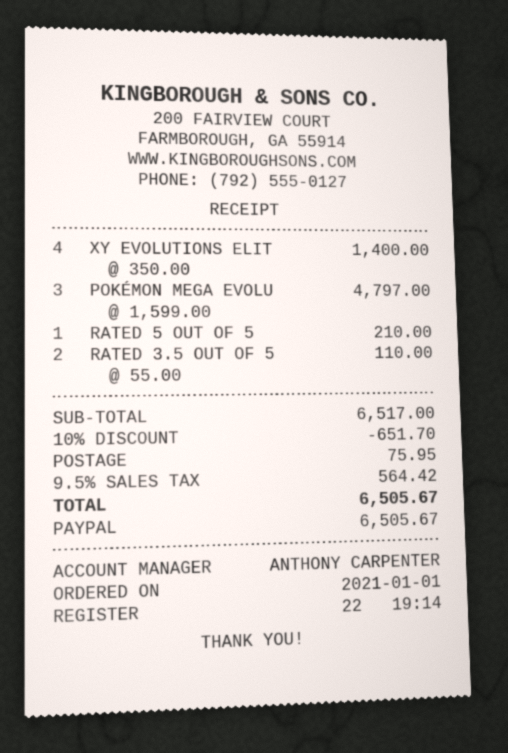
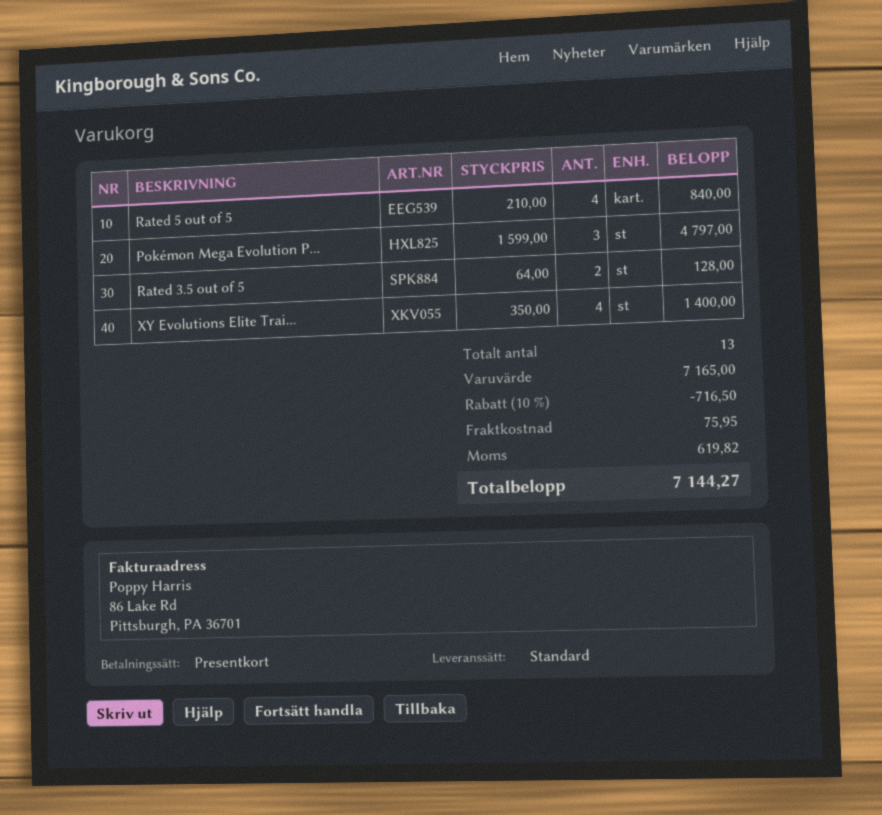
payment method: PayPal -> gift card
RATED 5 OUT OF 5: 1 x 210.00 = 210.00 -> 4 x 210.00 = 840.00
RATED 3.5 OUT OF 5: 2 x 55.00 = 110.00 -> 2 x 64.00 = 128.00
subtotal: 6517.00 -> 7165.00
discount: 10% = 651.70 -> 10% = 716.50
tax: 564.42 -> 619.82
total: 6505.67 -> 7144.27

